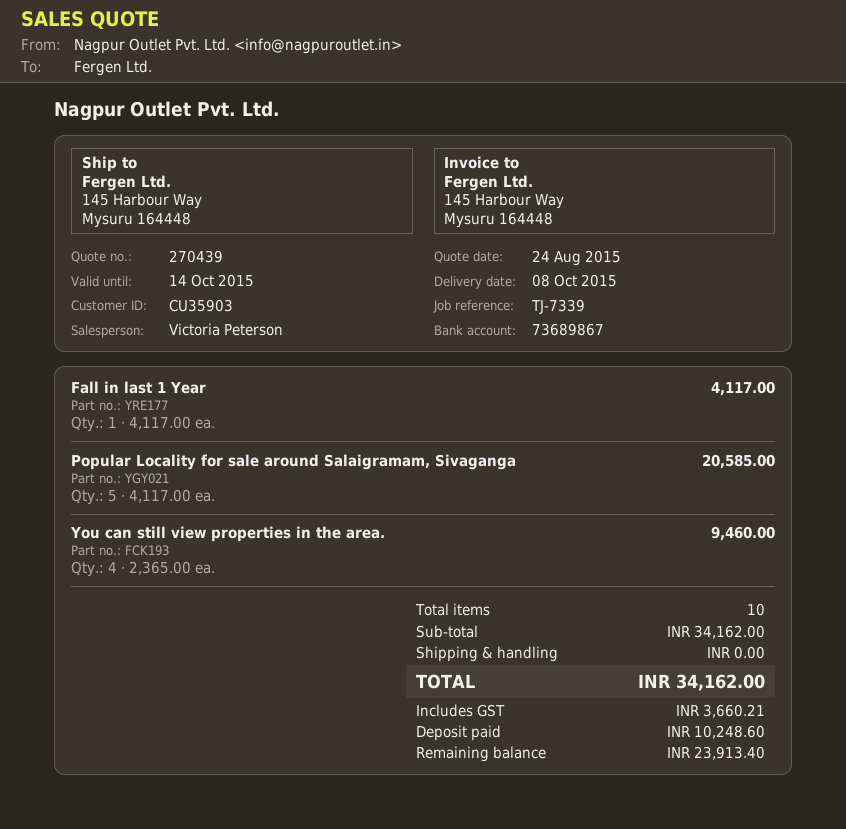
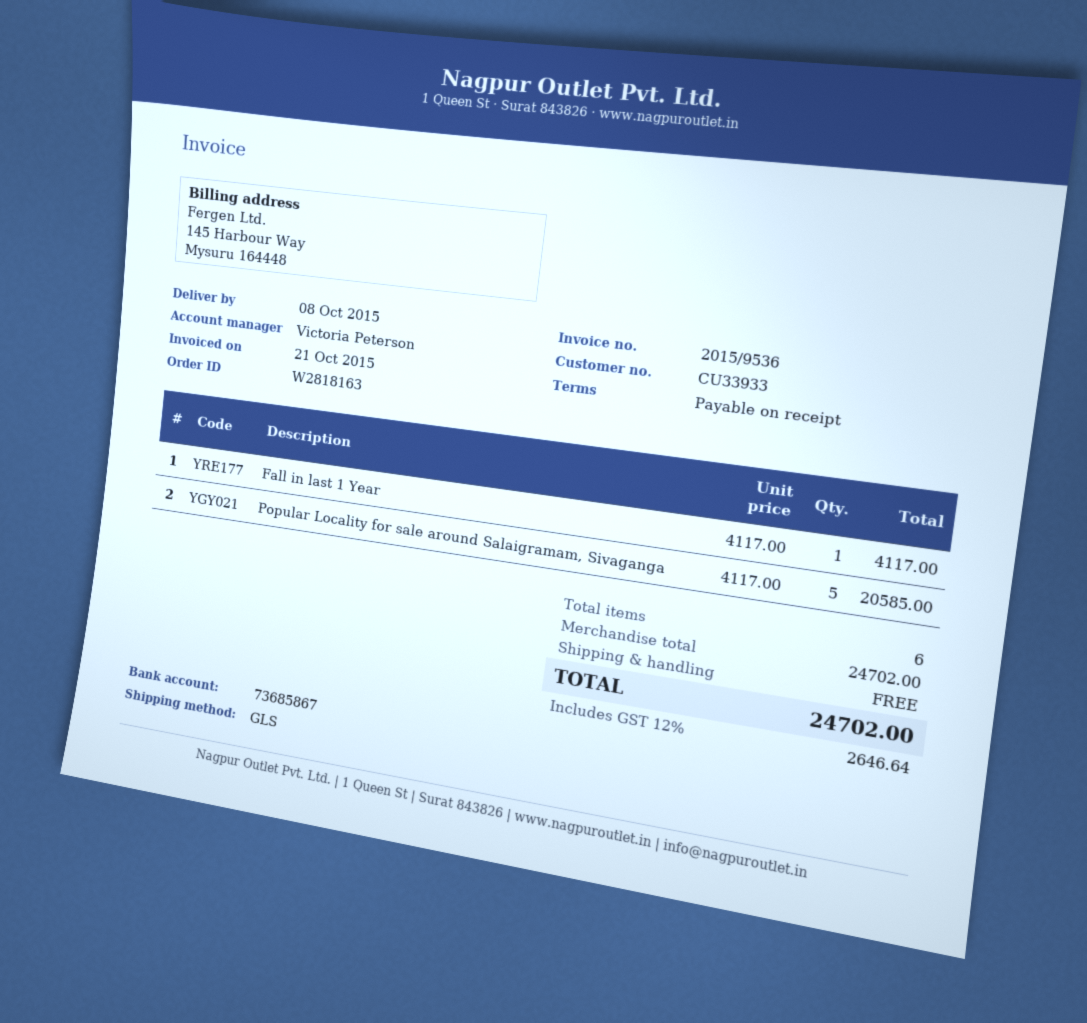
customer number: CU35903 -> CU33933
bank account: 73689867 -> 73685867
You can still view properties in the area.: 4 x 2365.00 = 9460.00 -> none
total quantity: 10 -> 6
subtotal: 34162.00 -> 24702.00
tax: 3660.21 -> 2646.64
total: 34162.00 -> 24702.00

